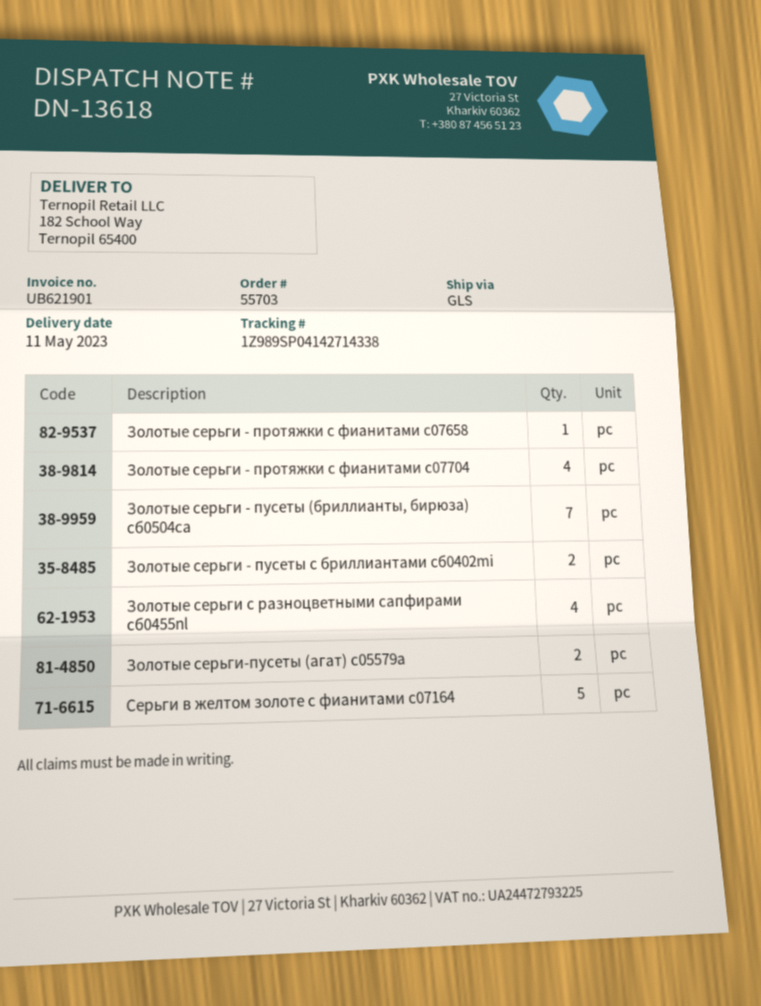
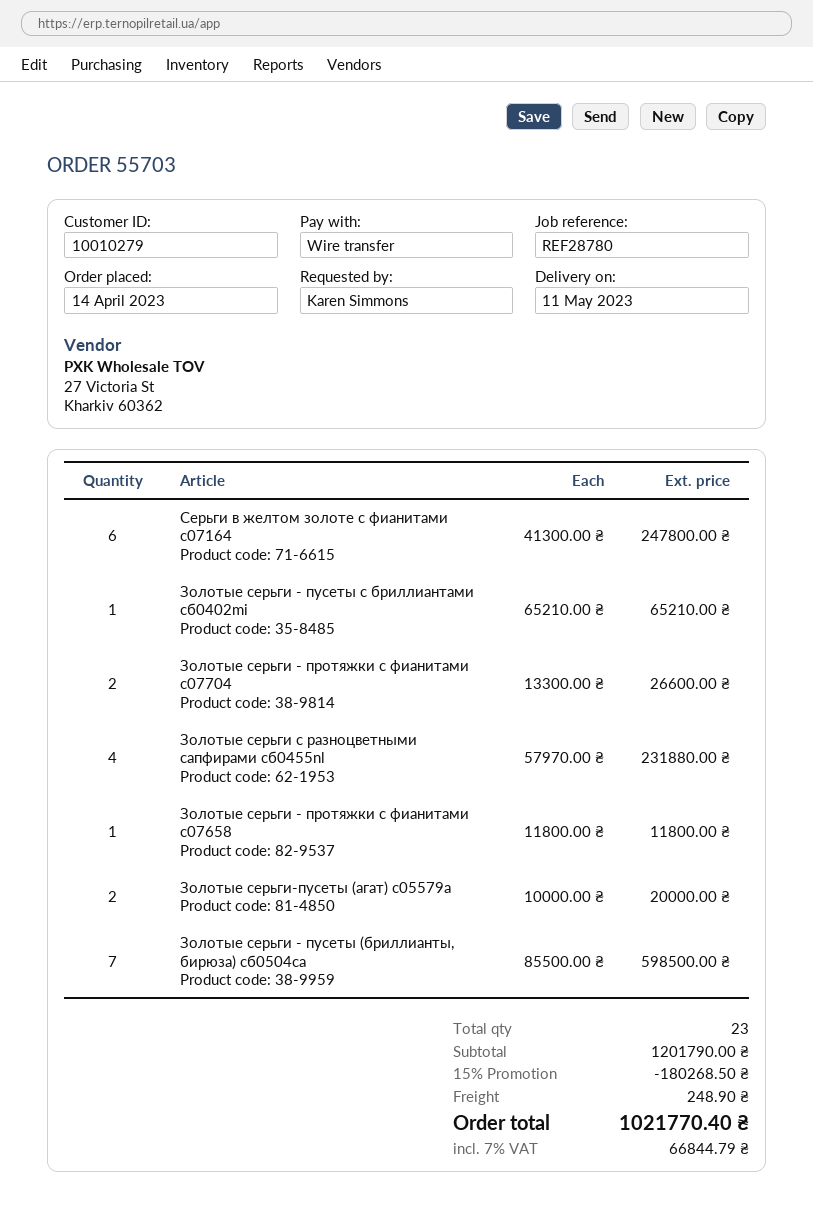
Золотые серьги - протяжки с фианитами с07704: 4 -> 2
Золотые серьги - пусеты с бриллиантами сб0402mi: 2 -> 1
Серьги в желтом золоте с фианитами с07164: 5 -> 6

